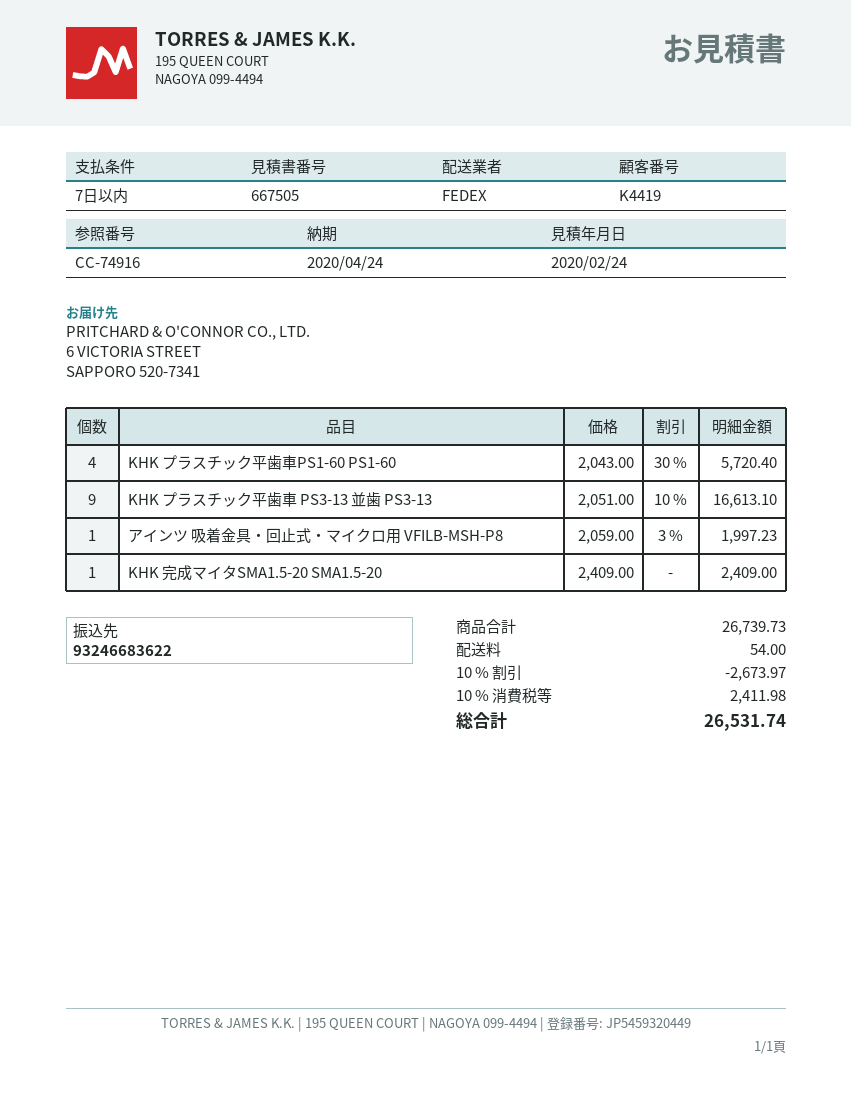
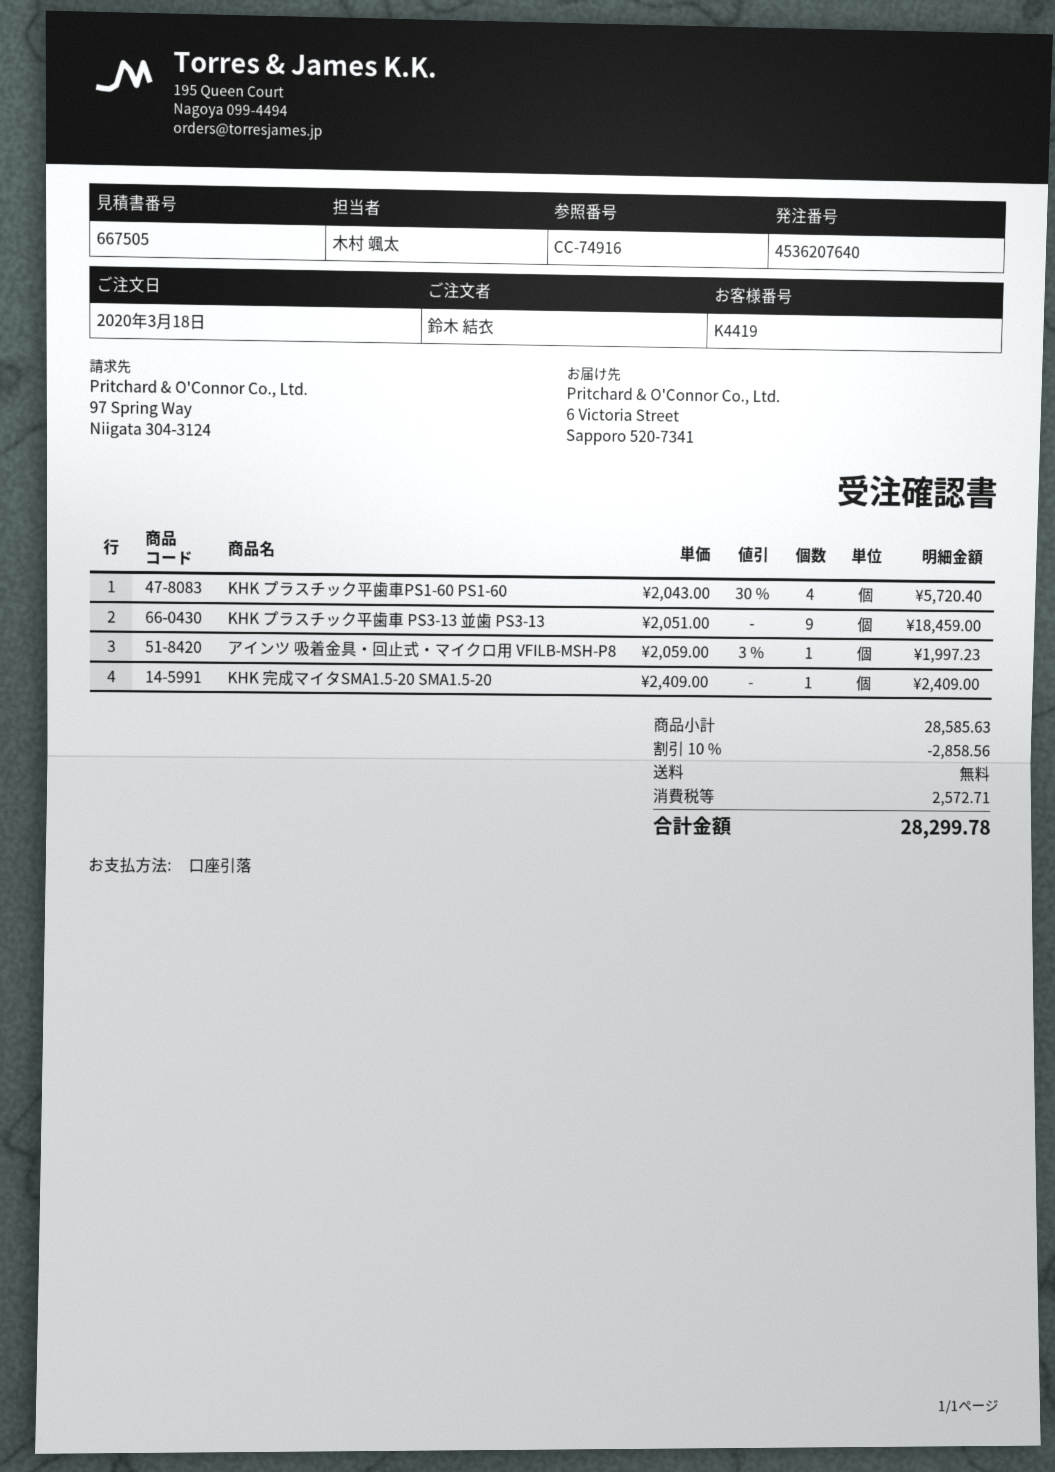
KHK プラスチック平歯車 PS3-13 並歯 PS3-13: 9 x 2051.00 - 10% = 16613.10 -> 9 x 2051.00 = 18459.00
subtotal: 26739.73 -> 28585.63
discount: 10% = 2673.97 -> 10% = 2858.56
shipping: 54.00 -> 0.00
tax: 2411.98 -> 2572.71
total: 26531.74 -> 28299.78

